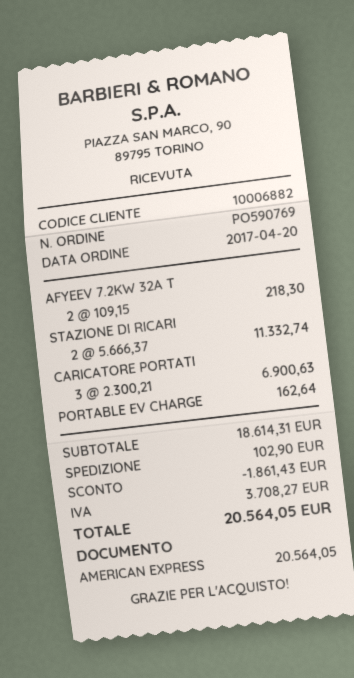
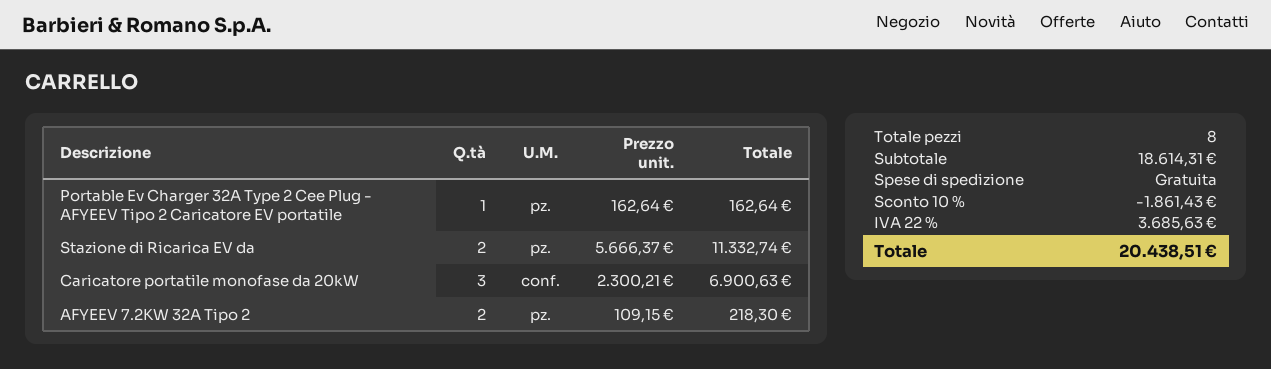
shipping: 102.90 -> 0.00
tax: 3708.27 -> 3685.63
total: 20564.05 -> 20438.51

